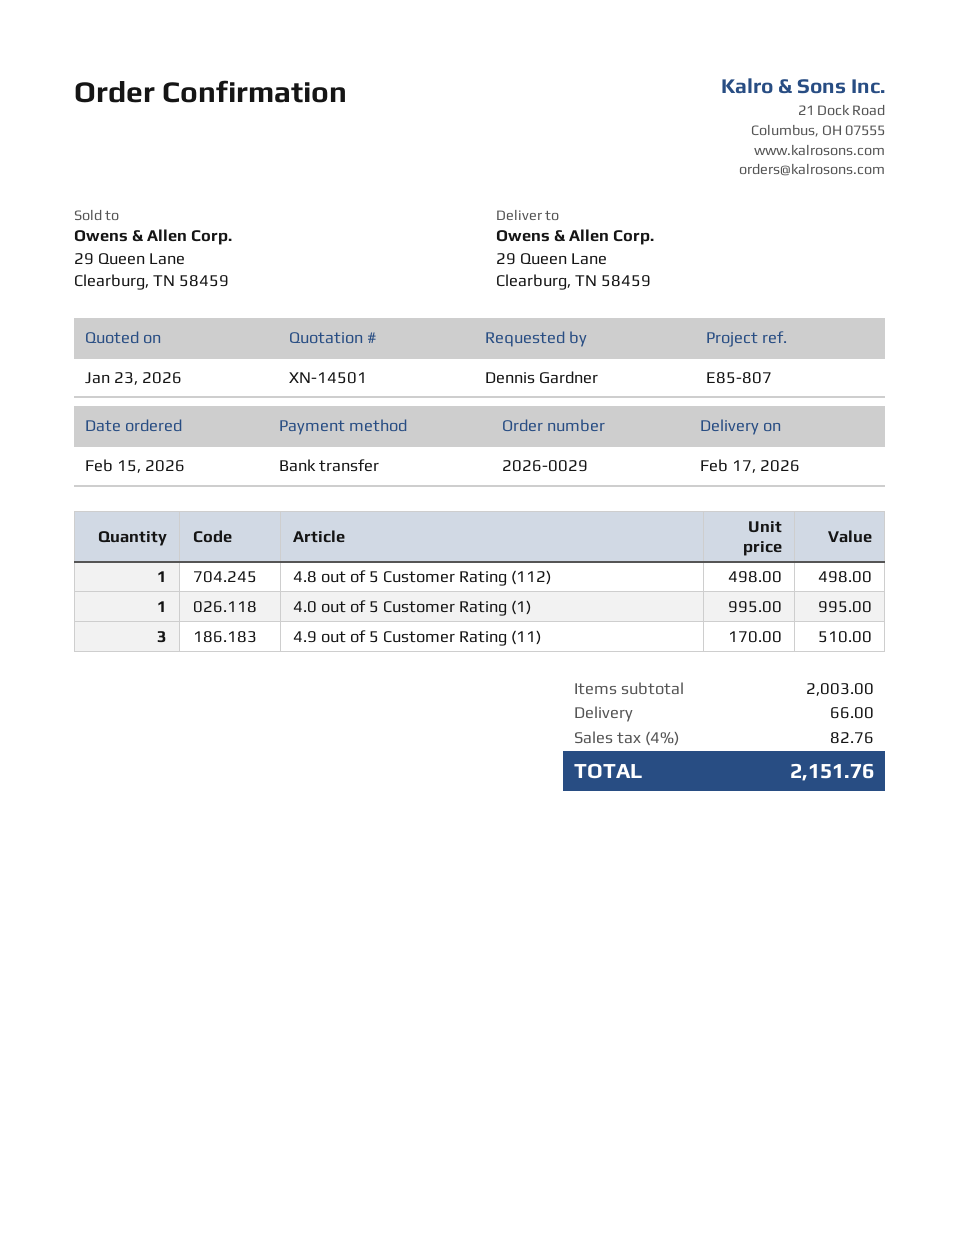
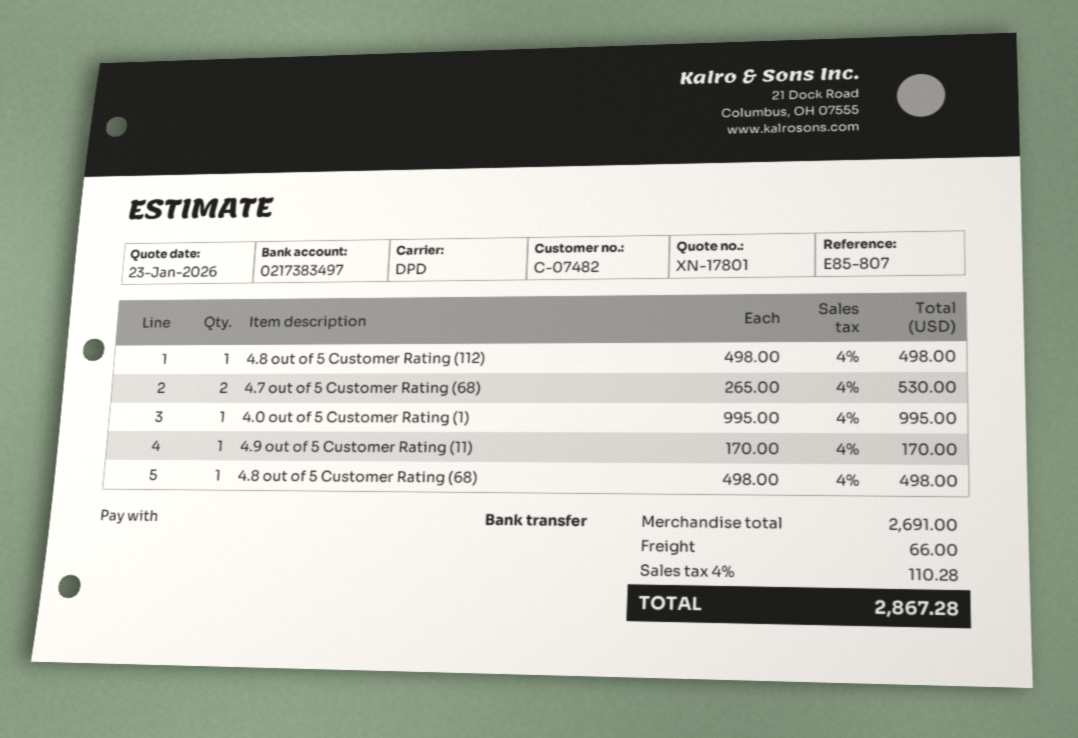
quote number: XN-14501 -> XN-17801
4.9 out of 5 Customer Rating (11): 3 x 170.00 = 510.00 -> 1 x 170.00 = 170.00
4.7 out of 5 Customer Rating (68): none -> 2 x 265.00 = 530.00
4.8 out of 5 Customer Rating (68): none -> 1 x 498.00 = 498.00
subtotal: 2003.00 -> 2691.00
tax: 4% = 82.76 -> 4% = 110.28
total: 2151.76 -> 2867.28

